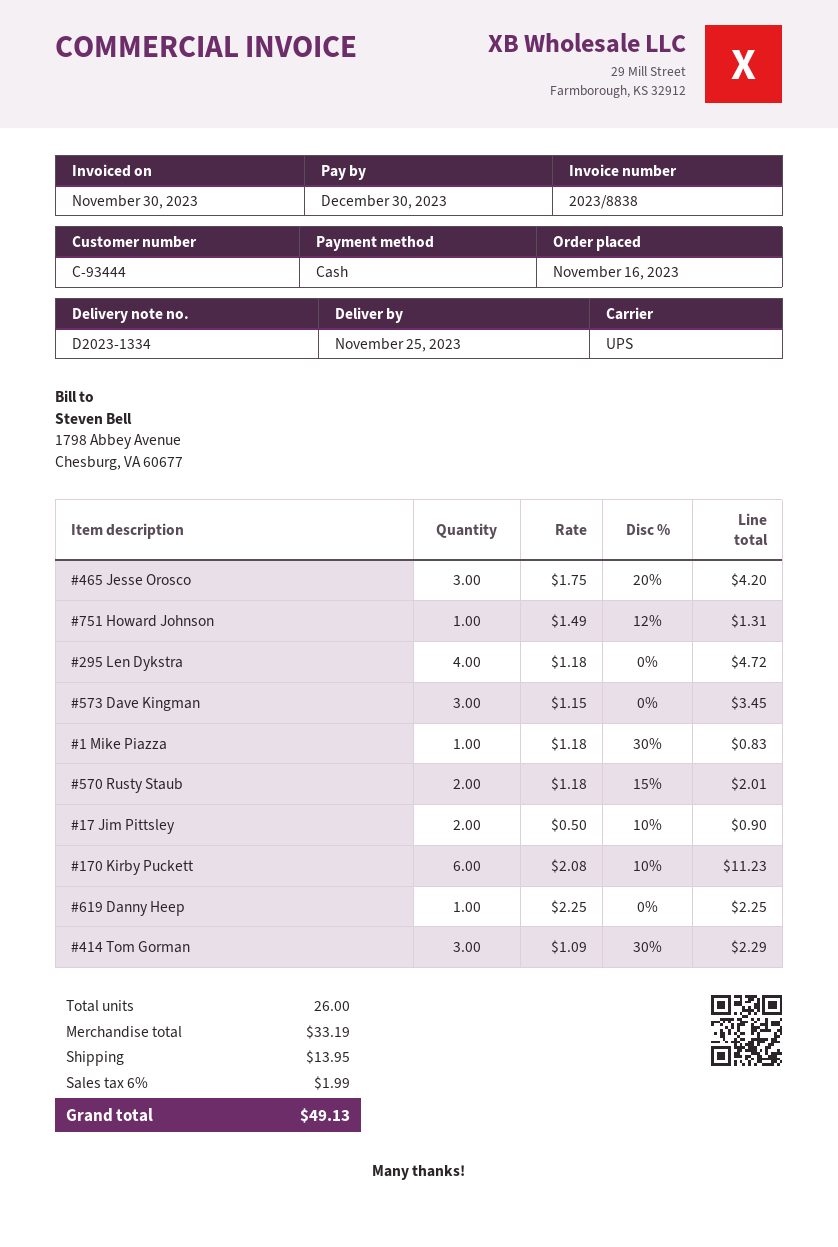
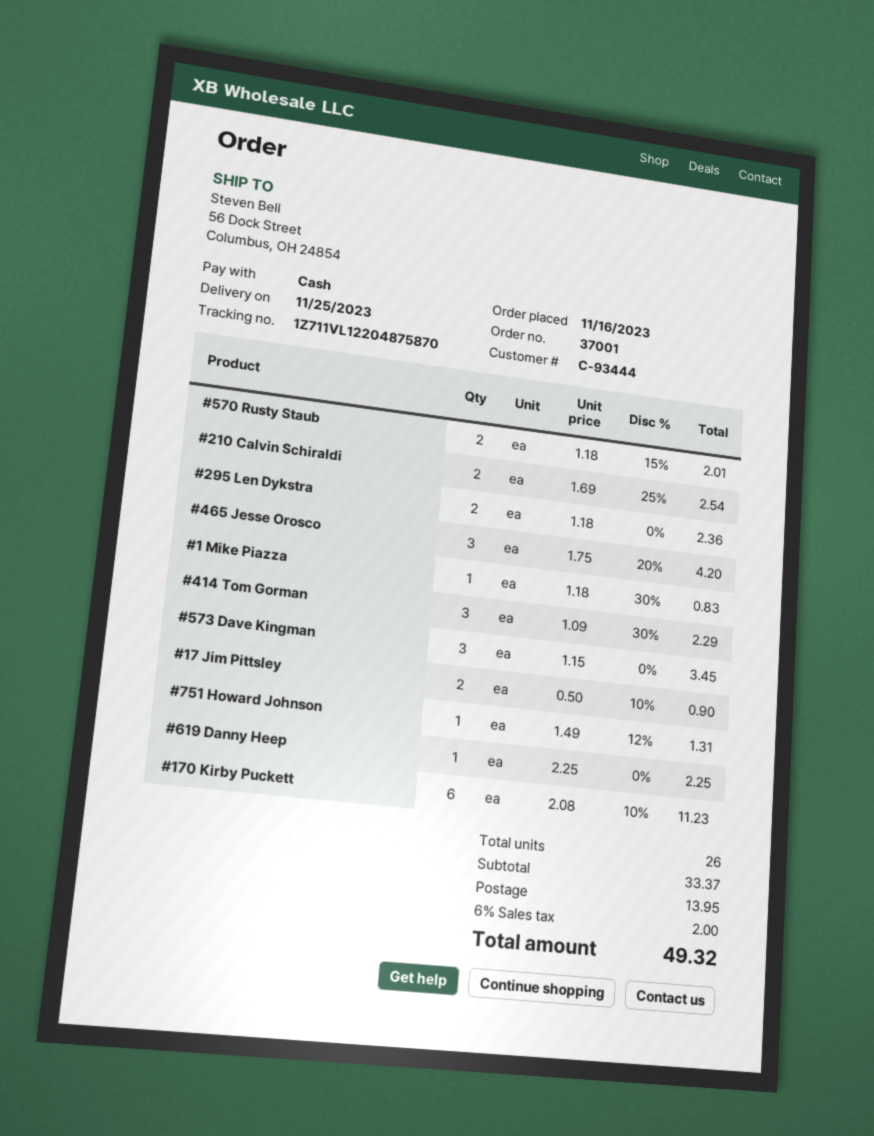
#295 Len Dykstra: 4 x 1.18 = 4.72 -> 2 x 1.18 = 2.36
#210 Calvin Schiraldi: none -> 2 x 1.69 - 25% = 2.54
subtotal: 33.19 -> 33.37
tax: 6% = 1.99 -> 6% = 2.00
total: 49.13 -> 49.32

